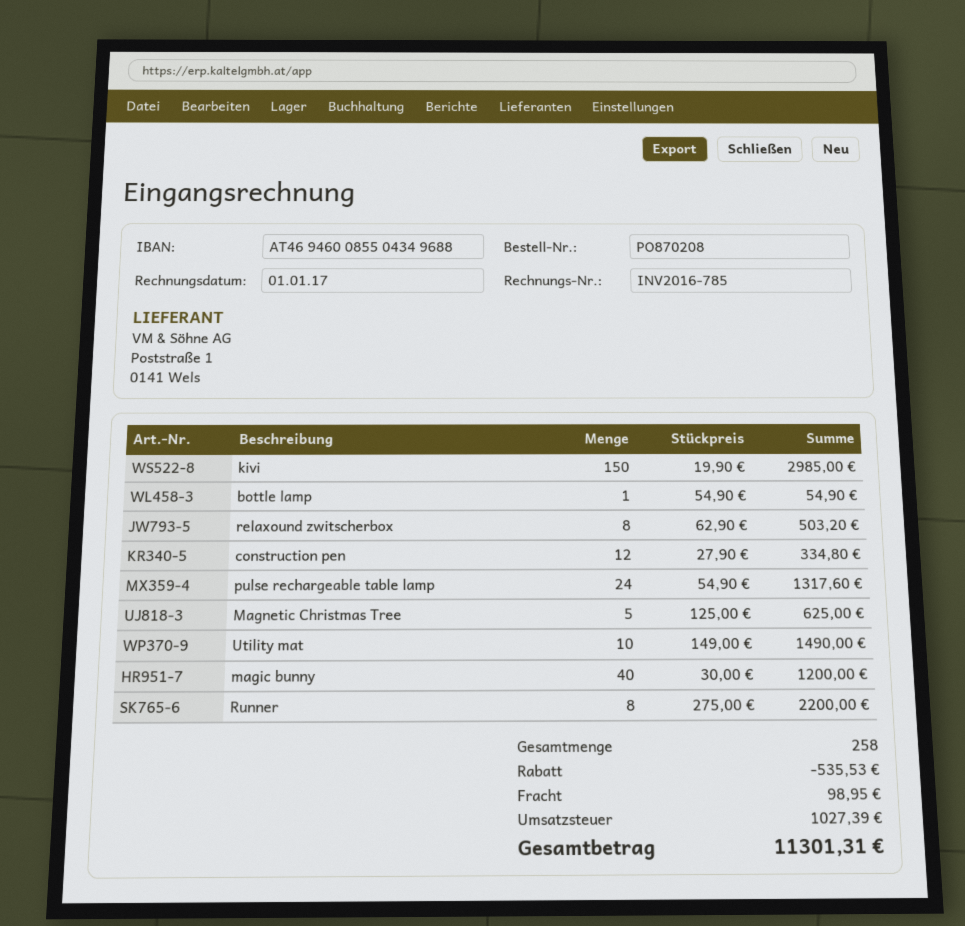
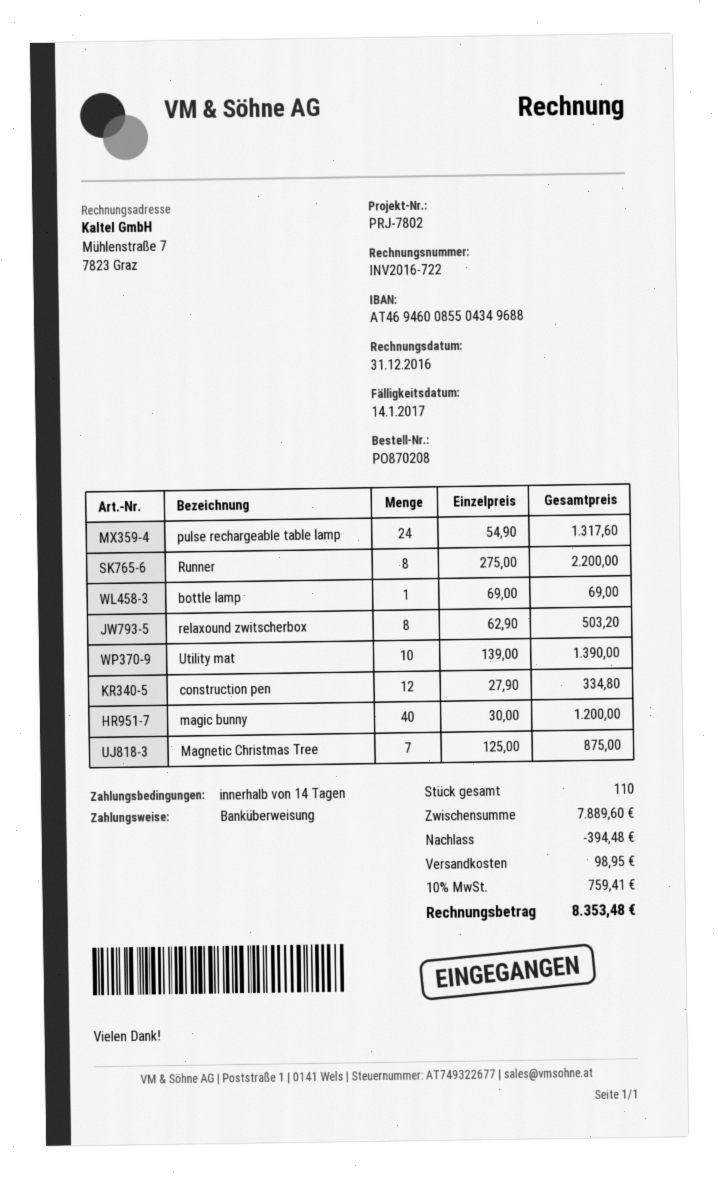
invoice number: INV2016-785 -> INV2016-722
invoice date: 2017-01-01 -> 2016-12-31
kivi: 150 x 19.90 = 2985.00 -> none
bottle lamp: 1 x 54.90 = 54.90 -> 1 x 69.00 = 69.00
Magnetic Christmas Tree: 5 x 125.00 = 625.00 -> 7 x 125.00 = 875.00
Utility mat: 10 x 149.00 = 1490.00 -> 10 x 139.00 = 1390.00
total quantity: 258 -> 110
discount: 535.53 -> 394.48
tax: 1027.39 -> 759.41
total: 11301.31 -> 8353.48

